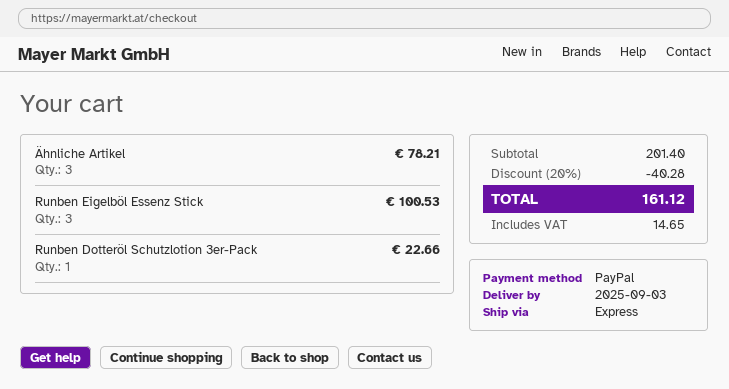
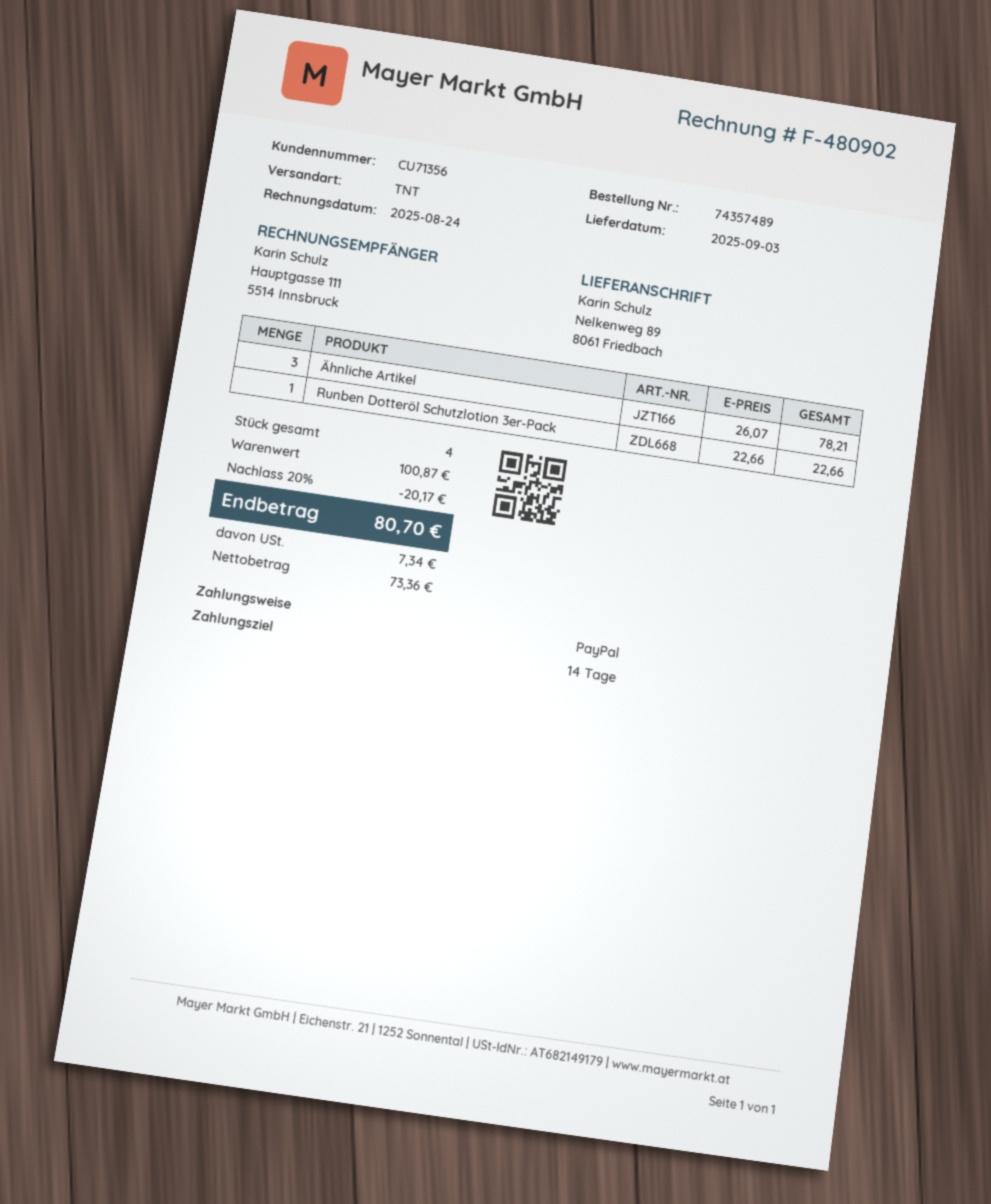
shipping method: express -> TNT
Runben Eigelböl Essenz Stick: 3 for 100.53 -> none
subtotal: 201.40 -> 100.87
discount: 20% = 40.28 -> 20% = 20.17
tax: 14.65 -> 7.34
total: 161.12 -> 80.70

